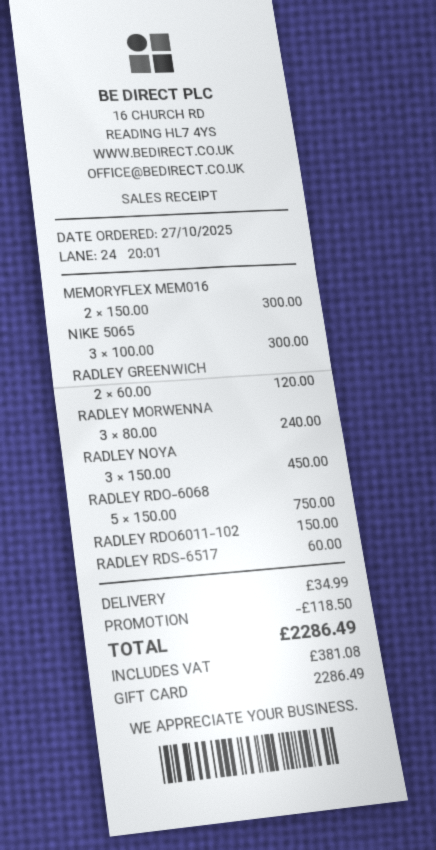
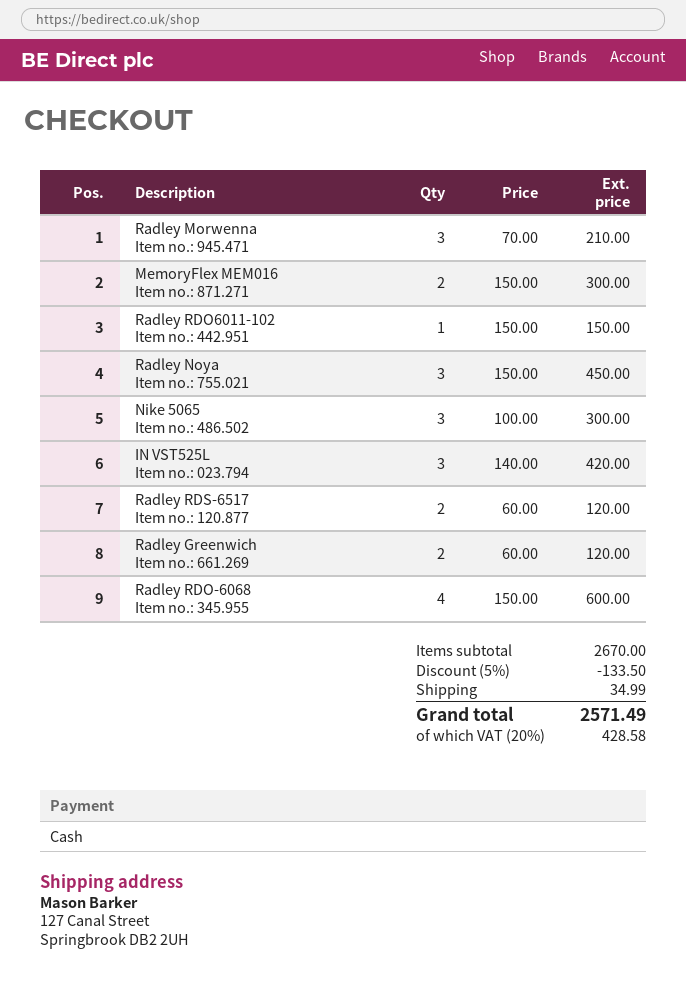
payment method: gift card -> cash
RADLEY MORWENNA: 3 x 80.00 = 240.00 -> 3 x 70.00 = 210.00
RADLEY RDO-6068: 5 x 150.00 = 750.00 -> 4 x 150.00 = 600.00
RADLEY RDS-6517: 1 x 60.00 = 60.00 -> 2 x 60.00 = 120.00
IN VST525L: none -> 3 x 140.00 = 420.00
discount: 118.50 -> 133.50
tax: 381.08 -> 428.58
total: 2286.49 -> 2571.49

